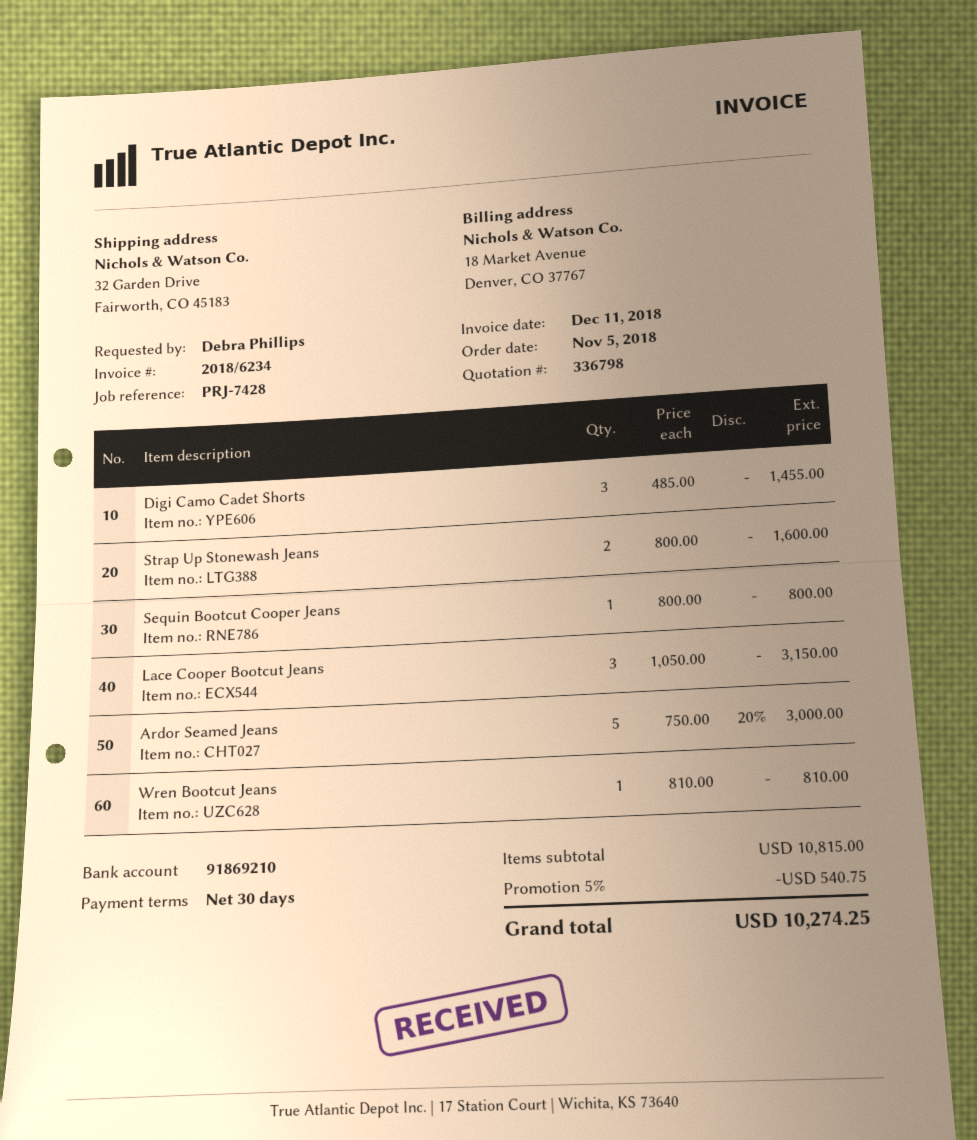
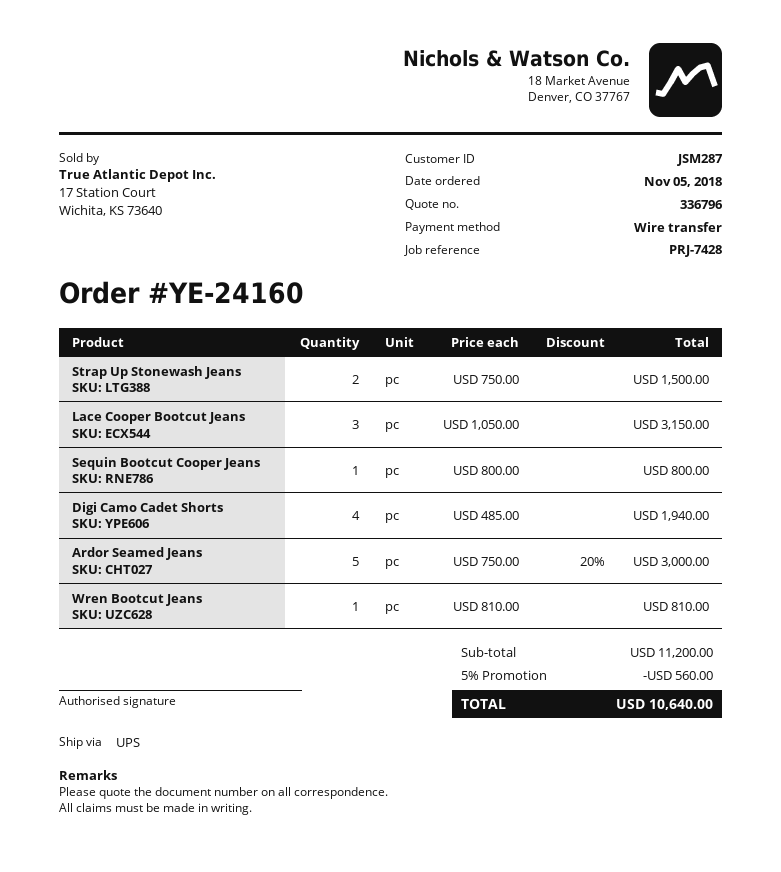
quote number: 336798 -> 336796
Digi Camo Cadet Shorts: 3 x 485.00 = 1455.00 -> 4 x 485.00 = 1940.00
Strap Up Stonewash Jeans: 2 x 800.00 = 1600.00 -> 2 x 750.00 = 1500.00
subtotal: 10815.00 -> 11200.00
discount: 5% = 540.75 -> 5% = 560.00
total: 10274.25 -> 10640.00

